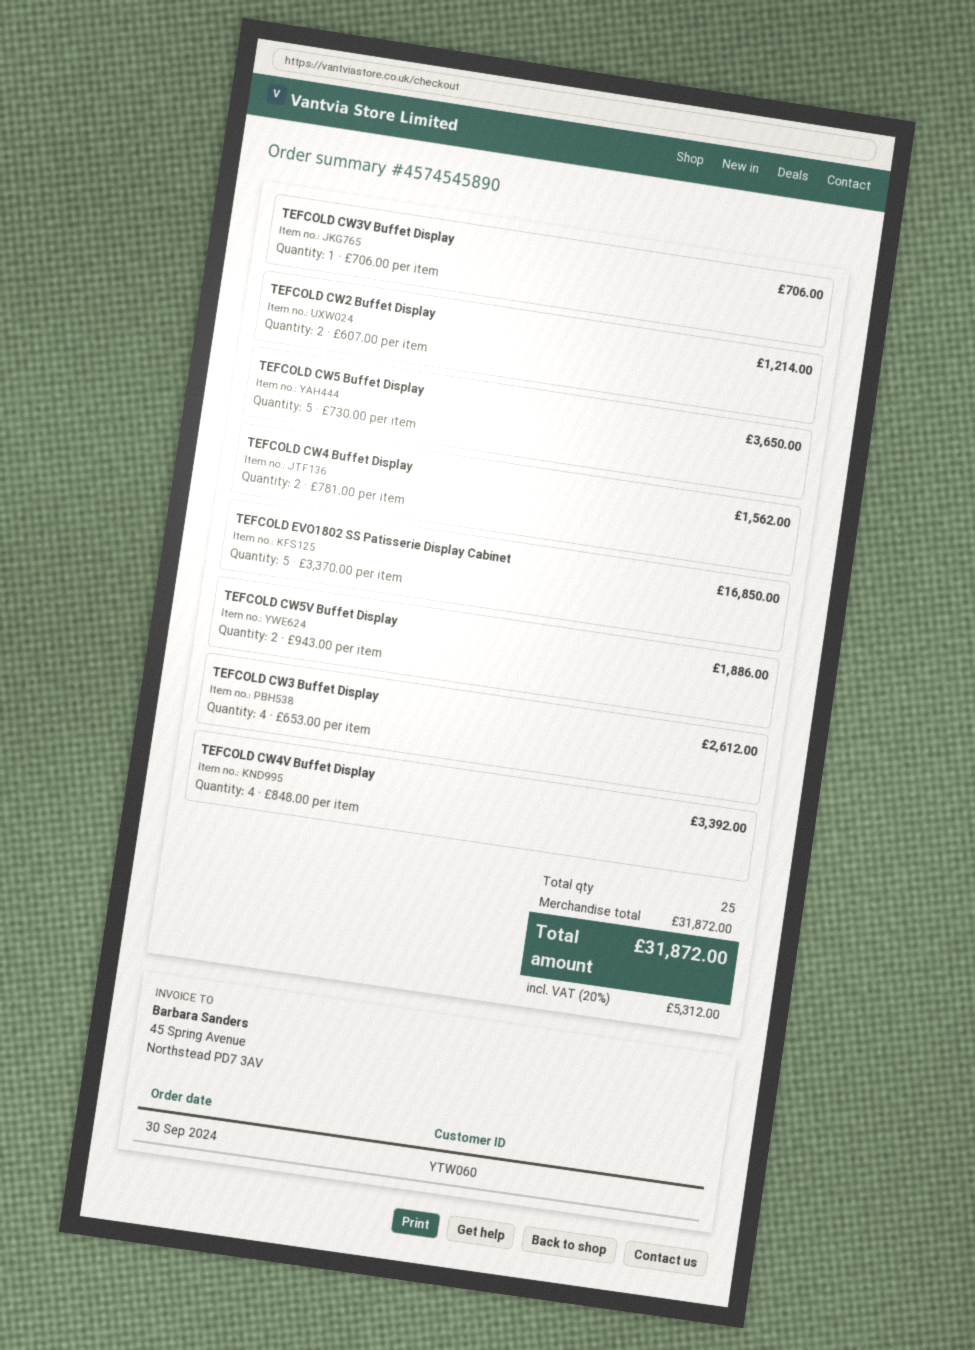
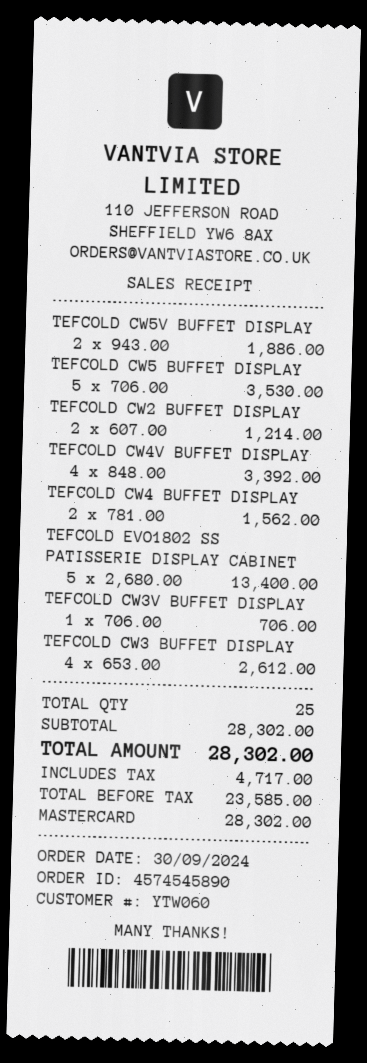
TEFCOLD CW5 Buffet Display: 5 x 730.00 = 3650.00 -> 5 x 706.00 = 3530.00
TEFCOLD EVO1802 SS Patisserie Display Cabinet: 5 x 3370.00 = 16850.00 -> 5 x 2680.00 = 13400.00
subtotal: 31872.00 -> 28302.00
tax: 5312.00 -> 4717.00
total: 31872.00 -> 28302.00

